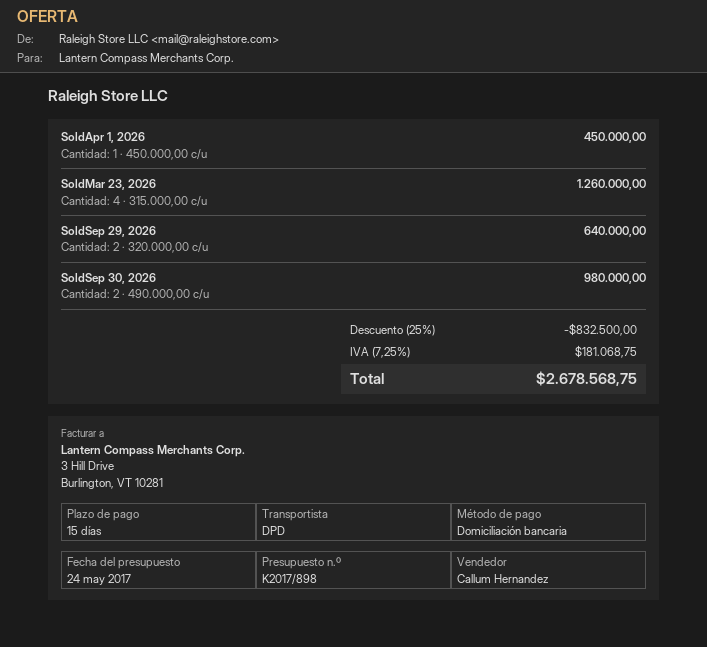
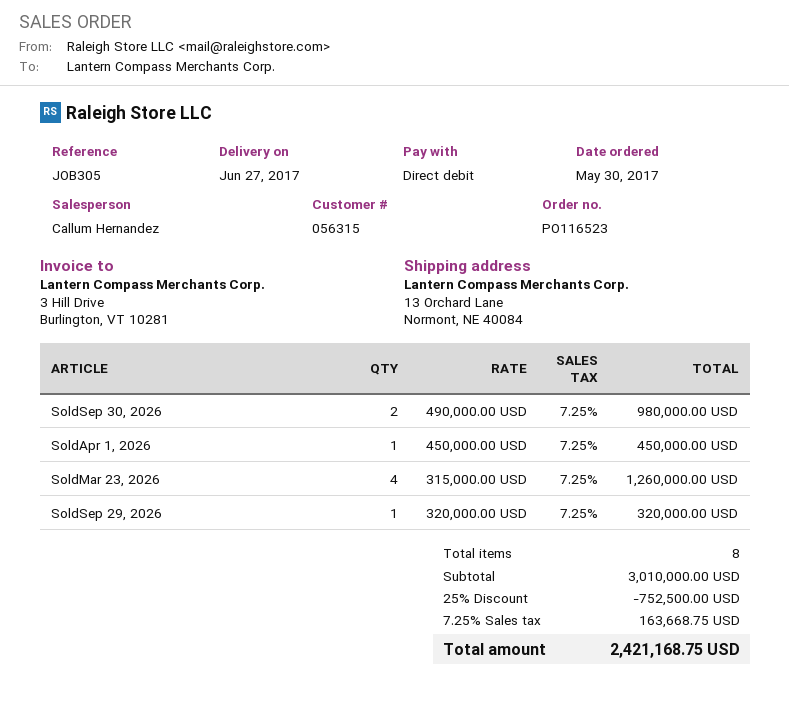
SoldSep 29, 2026: 2 x 320000.00 = 640000.00 -> 1 x 320000.00 = 320000.00
discount: 25% = 832500.00 -> 25% = 752500.00
tax: 7.25% = 181068.75 -> 7.25% = 163668.75
total: 2678568.75 -> 2421168.75

